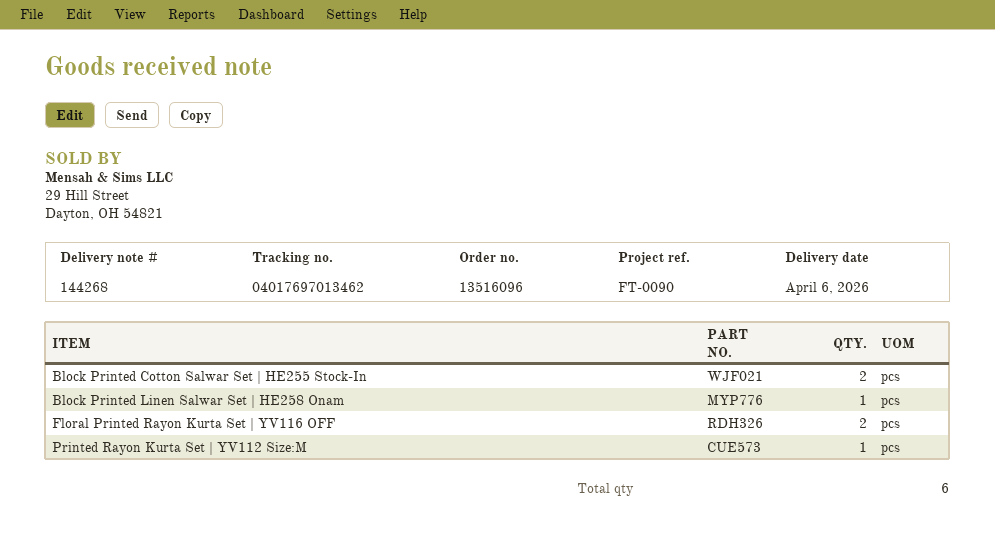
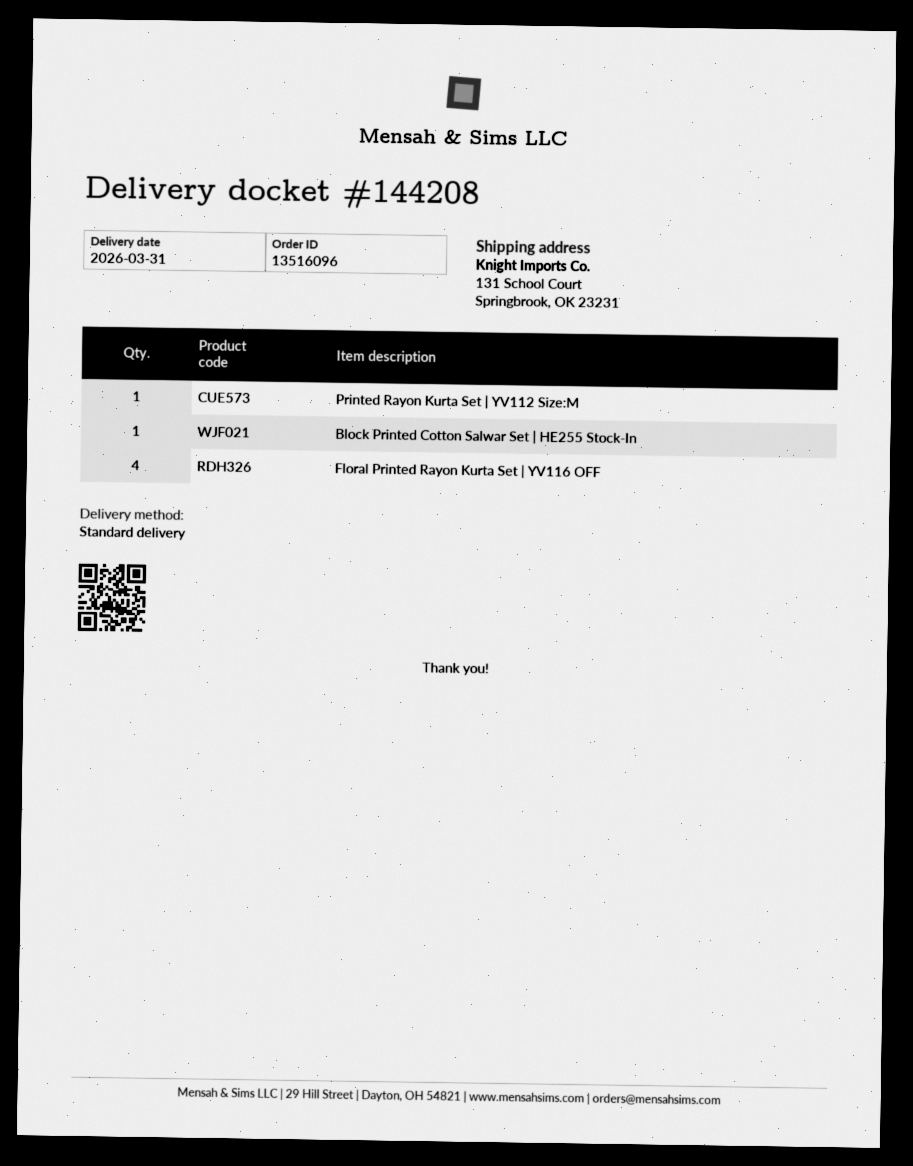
delivery note number: 144268 -> 144208
delivery date: 2026-04-06 -> 2026-03-31
Block Printed Cotton Salwar Set | HE255 Stock-In: 2 -> 1
Block Printed Linen Salwar Set | HE258 Onam: 1 -> none
Floral Printed Rayon Kurta Set | YV116 OFF: 2 -> 4

